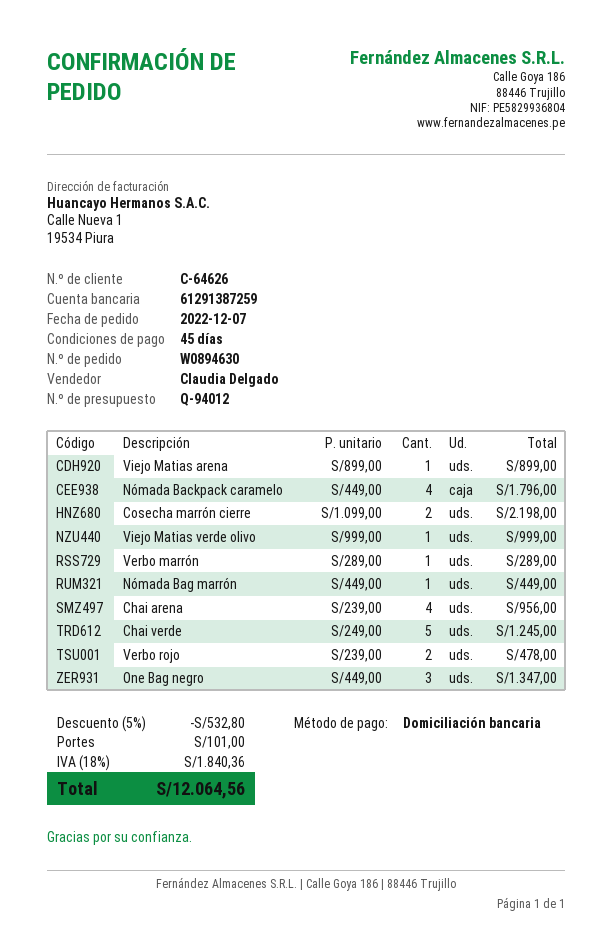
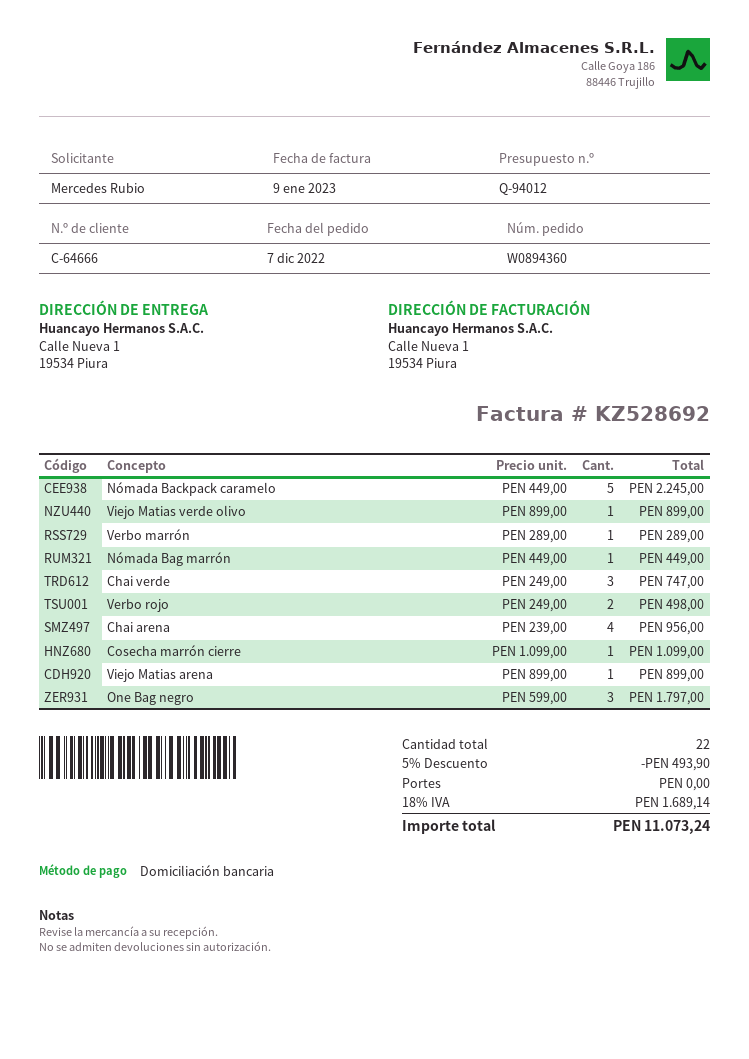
order number: W0894630 -> W0894360
customer number: C-64626 -> C-64666
Nómada Backpack caramelo: 4 x 449.00 = 1796.00 -> 5 x 449.00 = 2245.00
Cosecha marrón cierre: 2 x 1099.00 = 2198.00 -> 1 x 1099.00 = 1099.00
Viejo Matias verde olivo: 1 x 999.00 = 999.00 -> 1 x 899.00 = 899.00
Chai verde: 5 x 249.00 = 1245.00 -> 3 x 249.00 = 747.00
Verbo rojo: 2 x 239.00 = 478.00 -> 2 x 249.00 = 498.00
One Bag negro: 3 x 449.00 = 1347.00 -> 3 x 599.00 = 1797.00
discount: 5% = 532.80 -> 5% = 493.90
shipping: 101.00 -> 0.00
tax: 18% = 1840.36 -> 18% = 1689.14
total: 12064.56 -> 11073.24

